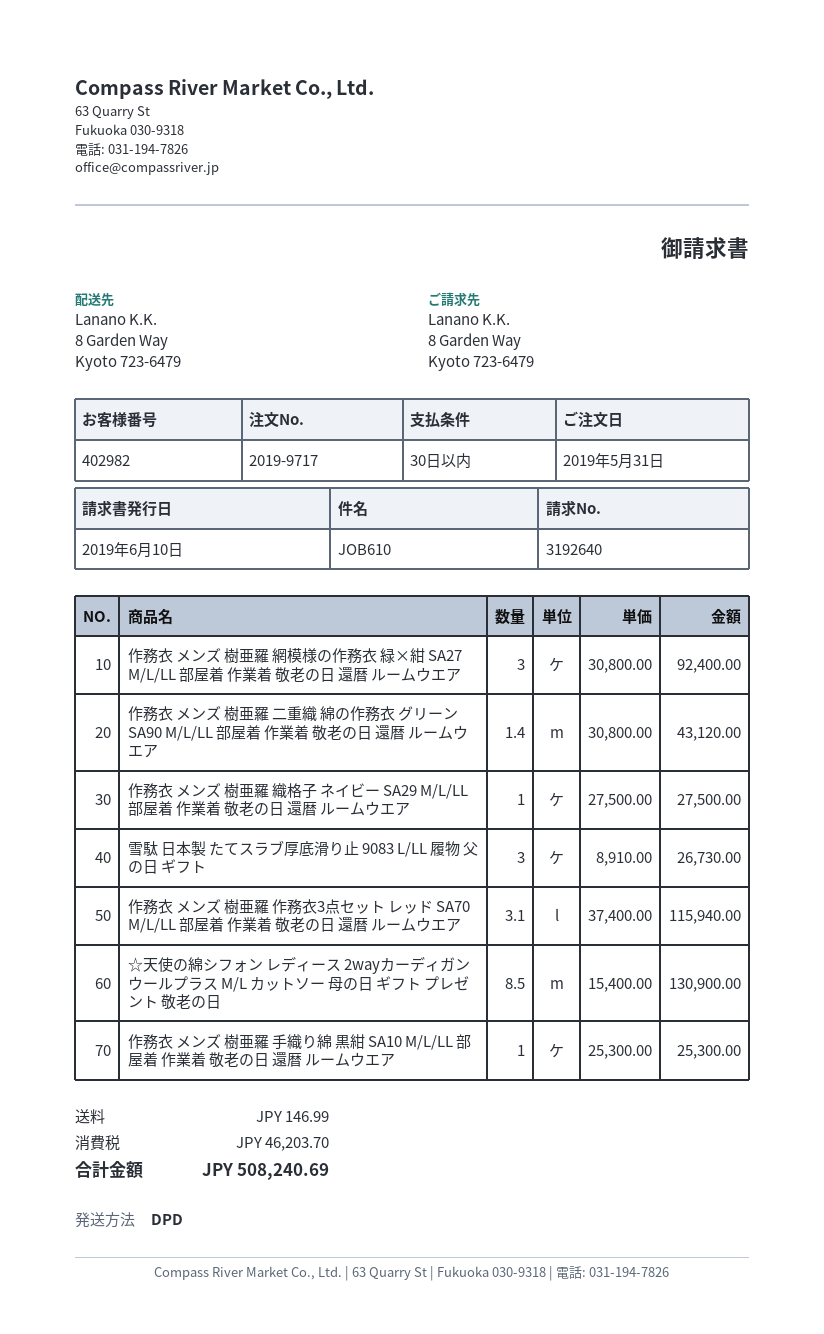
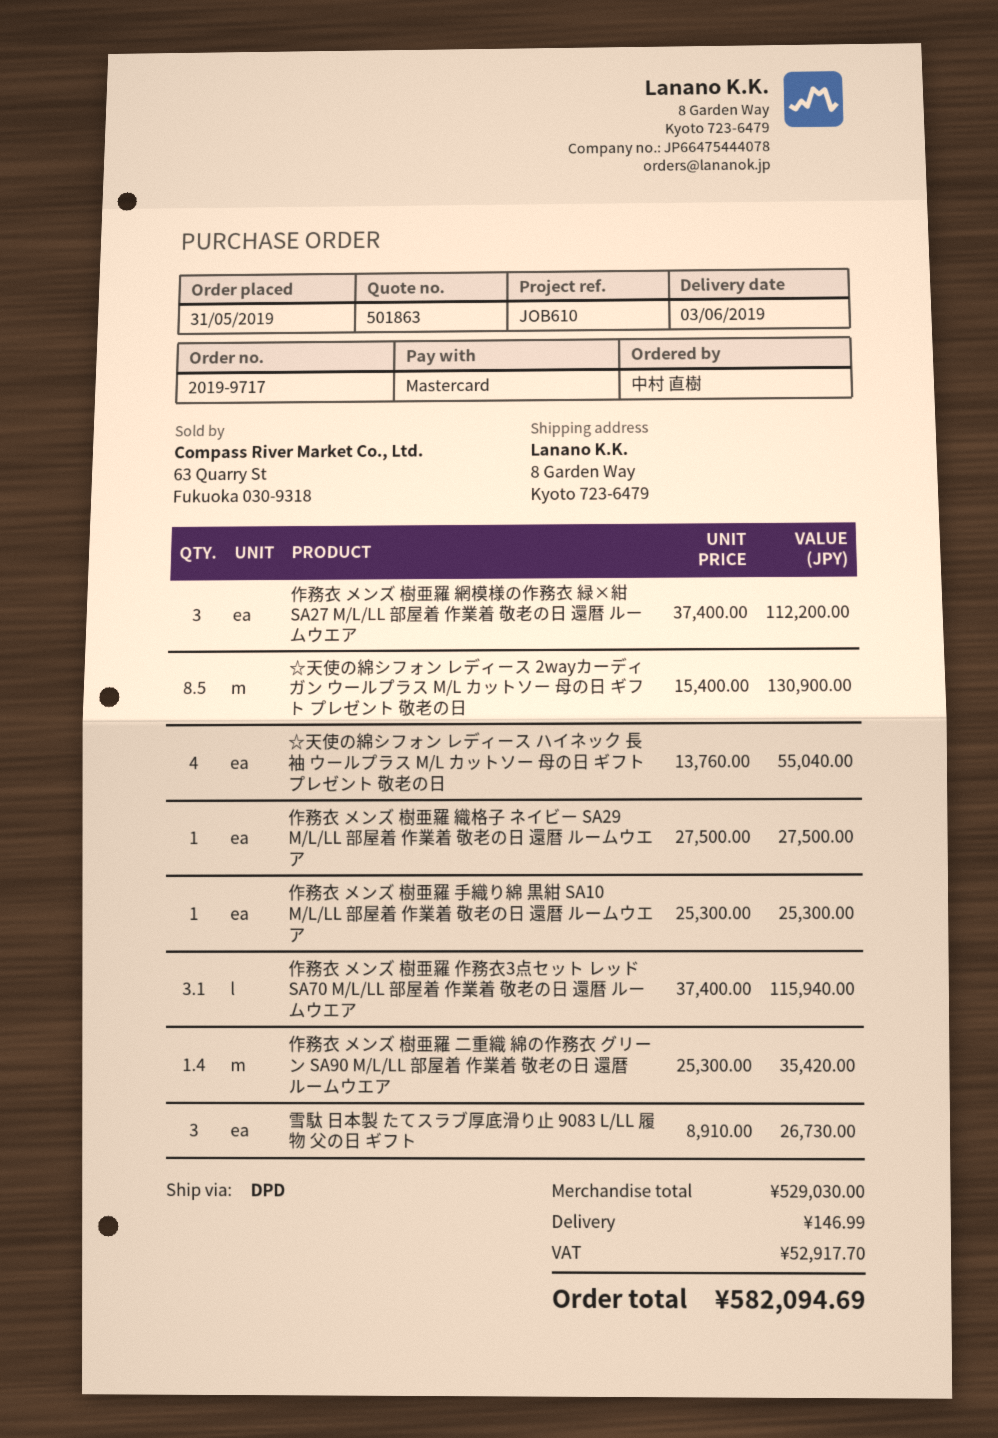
作務衣 メンズ 樹亜羅 網模様の作務衣 緑×紺 SA27 M/L/LL 部屋着 作業着 敬老の日 還暦 ルームウエア: 3 x 30800.00 = 92400.00 -> 3 x 37400.00 = 112200.00
作務衣 メンズ 樹亜羅 二重織 綿の作務衣 グリーン SA90 M/L/LL 部屋着 作業着 敬老の日 還暦 ルームウエア: 1.4 x 30800.00 = 43120.00 -> 1.4 x 25300.00 = 35420.00
☆天使の綿シフォン レディース ハイネック 長袖 ウールプラス M/L カットソー 母の日 ギフト プレゼント 敬老の日: none -> 4 x 13760.00 = 55040.00
tax: 46203.70 -> 52917.70
total: 508240.69 -> 582094.69

